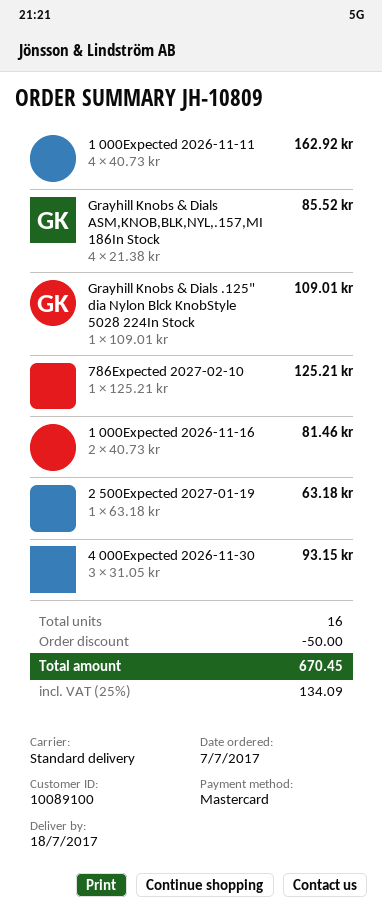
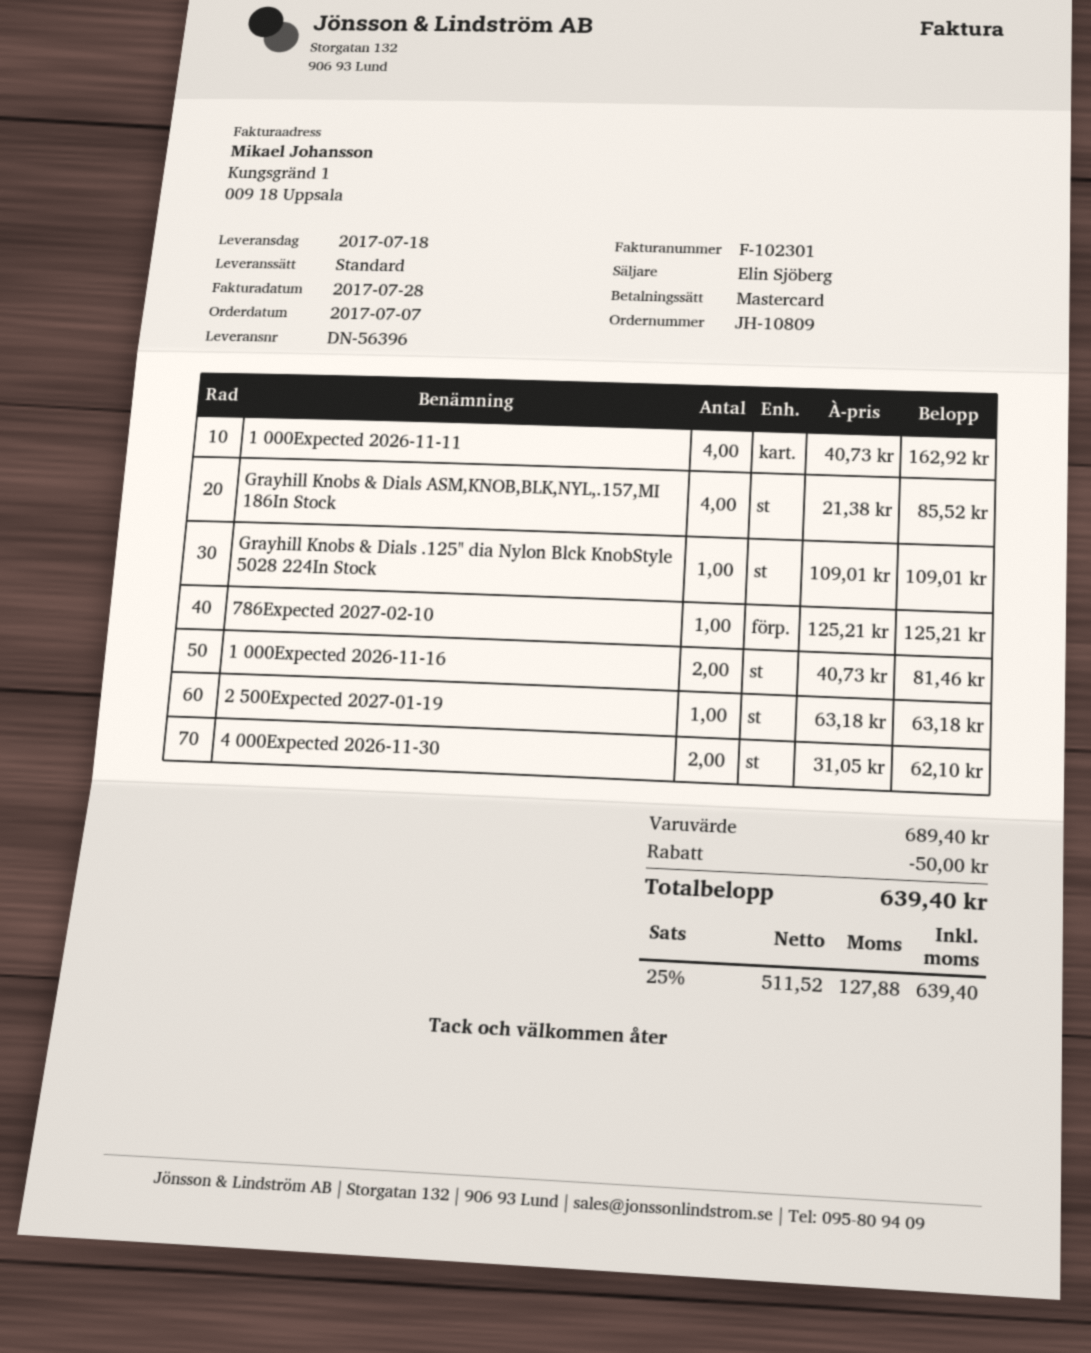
4 000Expected 2026-11-30: 3 x 31.05 = 93.15 -> 2 x 31.05 = 62.10
tax: 25% = 134.09 -> 25% = 127.88
total: 670.45 -> 639.40

